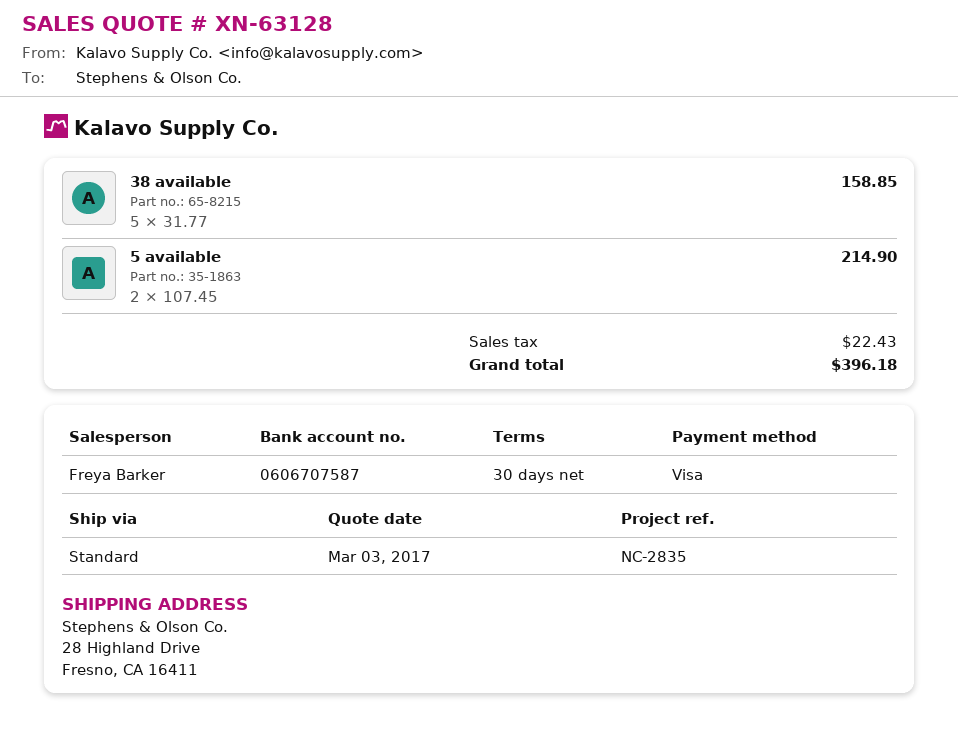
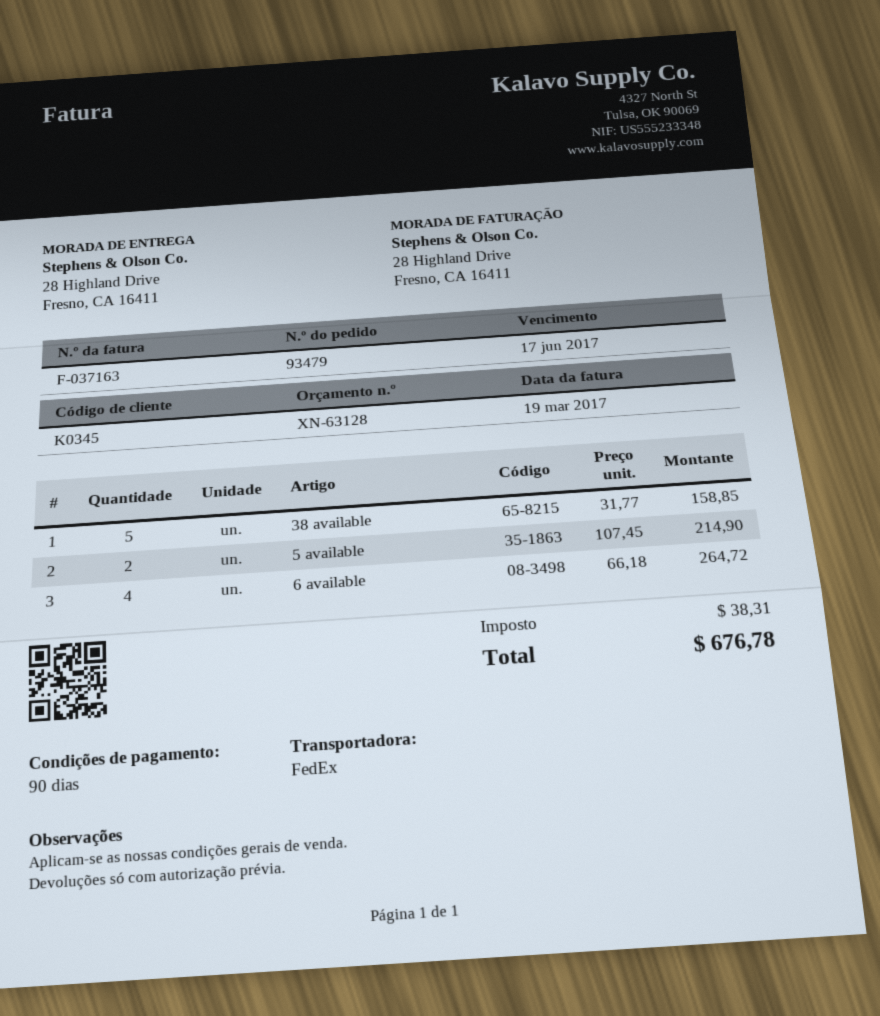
payment terms: 30 days -> 90 days
shipping method: standard -> FedEx
6 available: none -> 4 x 66.18 = 264.72
tax: 22.43 -> 38.31
total: 396.18 -> 676.78

